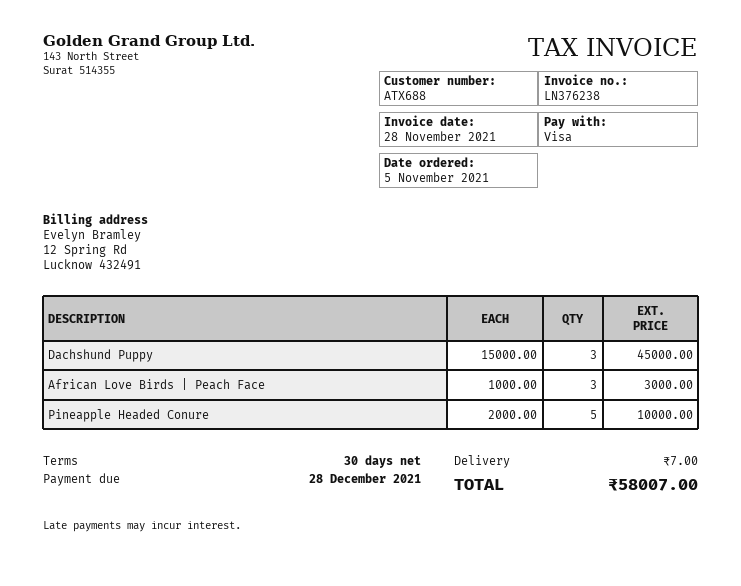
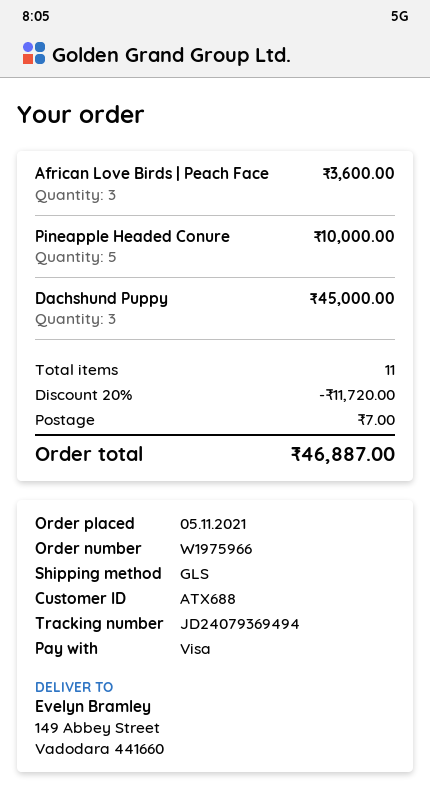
African Love Birds | Peach Face: 3 for 3000.00 -> 3 for 3600.00
discount: none -> 20% = 11720.00
total: 58007.00 -> 46887.00

